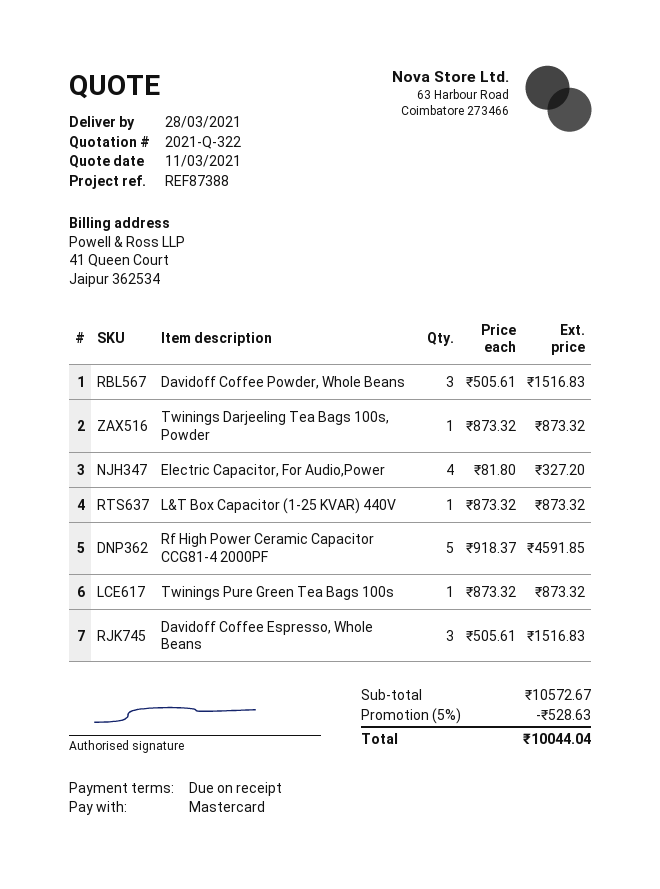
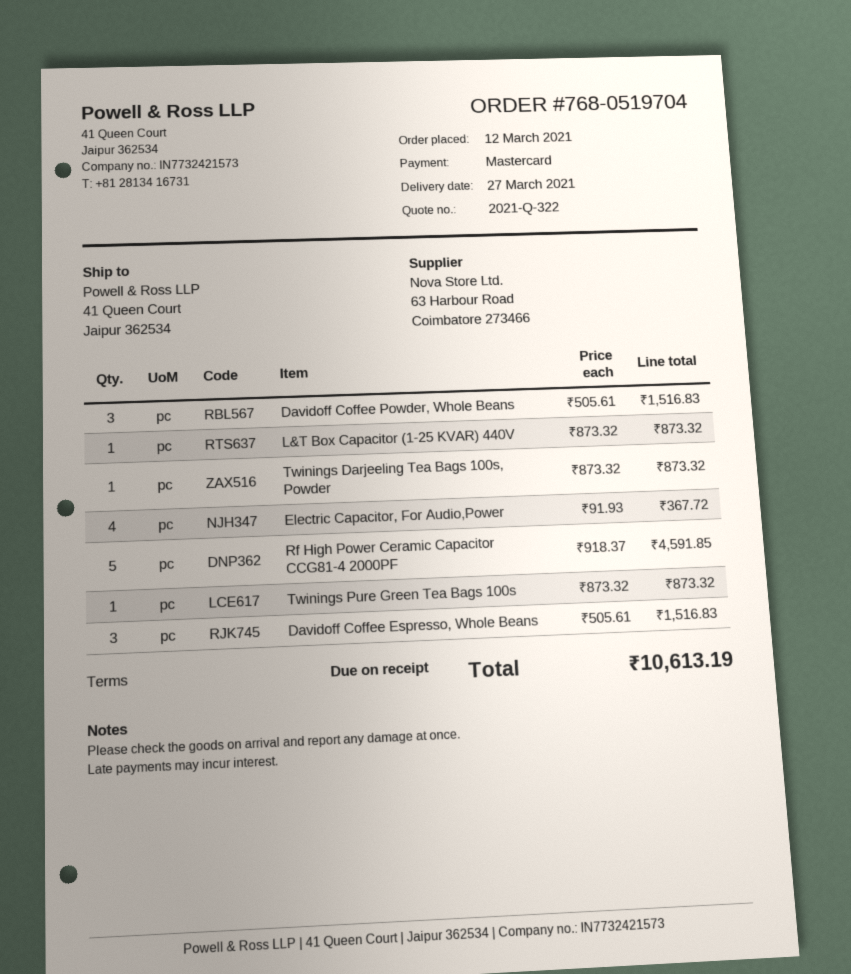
delivery date: 2021-03-28 -> 2021-03-27
Electric Capacitor, For Audio,Power: 4 x 81.80 = 327.20 -> 4 x 91.93 = 367.72
discount: 5% = 528.63 -> none
total: 10044.04 -> 10613.19

